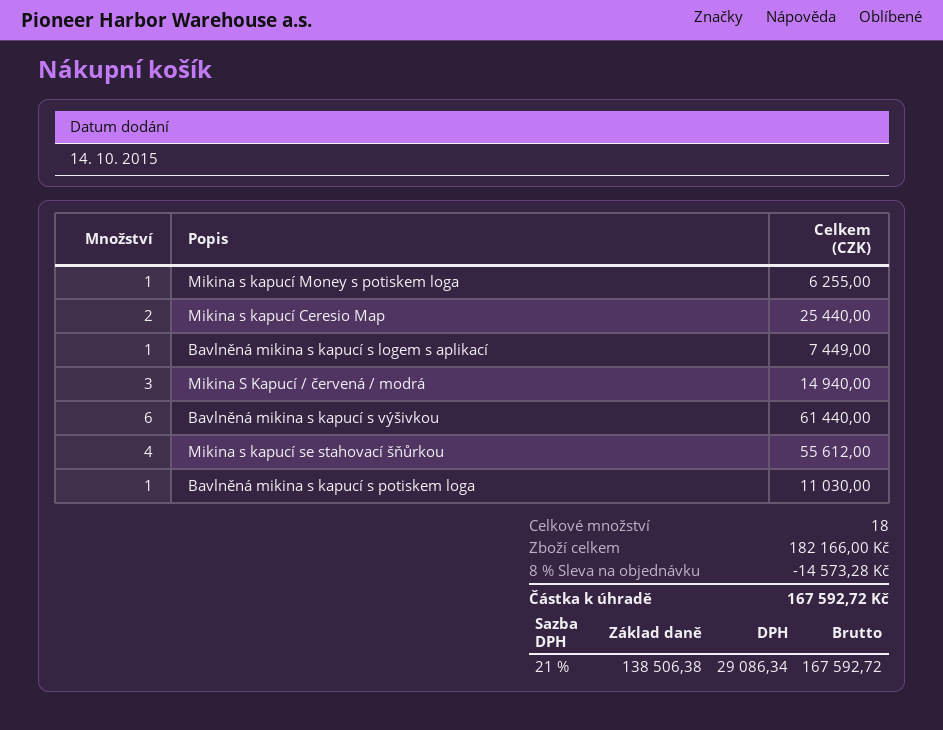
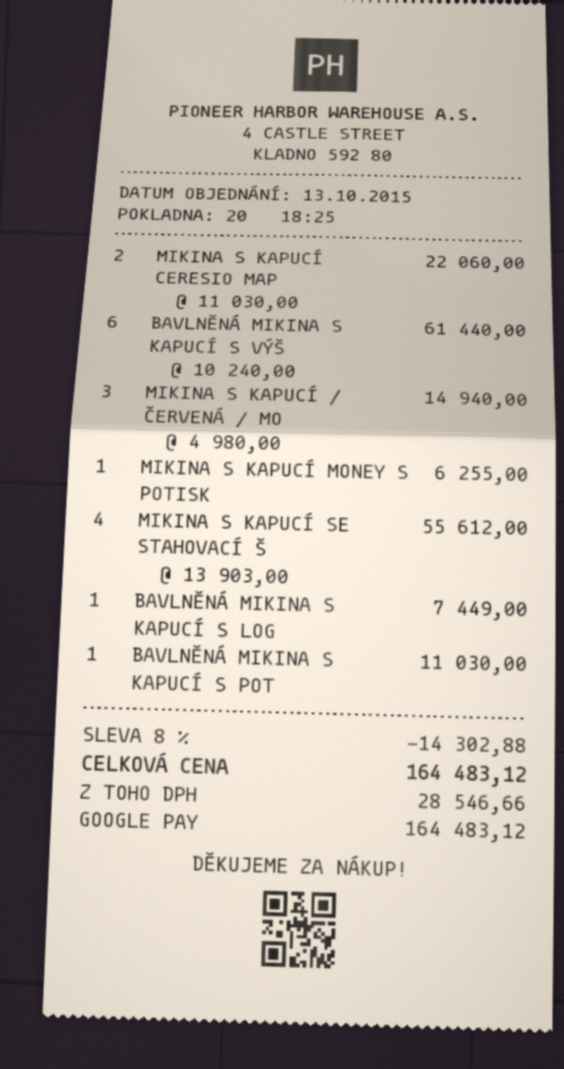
Mikina s kapucí Ceresio Map: 2 for 25440.00 -> 2 for 22060.00
discount: 8% = 14573.28 -> 8% = 14302.88
tax: 29086.34 -> 28546.66
total: 167592.72 -> 164483.12

